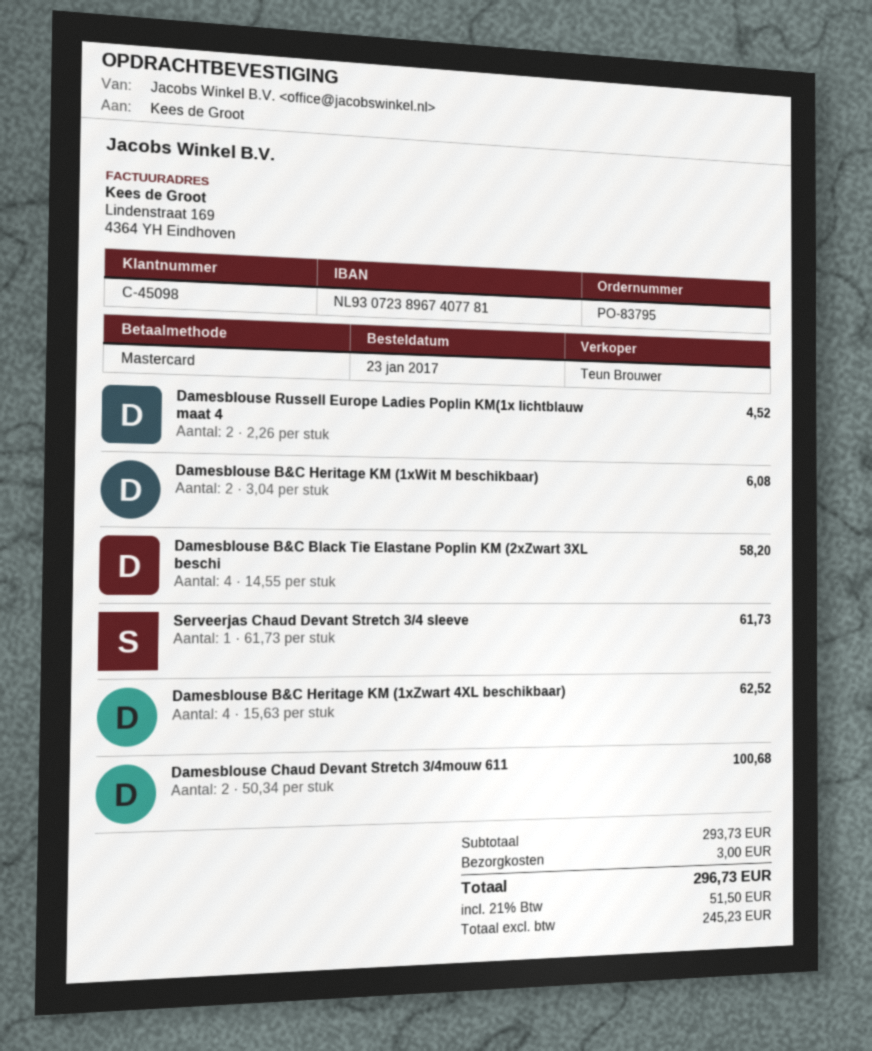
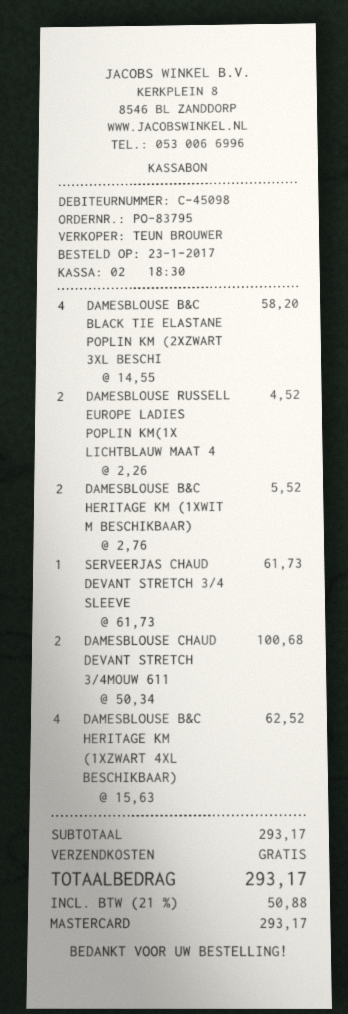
Damesblouse B&C Heritage KM (1xWit M beschikbaar): 2 x 3.04 = 6.08 -> 2 x 2.76 = 5.52
subtotal: 293.73 -> 293.17
shipping: 3.00 -> 0.00
tax: 21% = 51.50 -> 21% = 50.88
total: 296.73 -> 293.17

